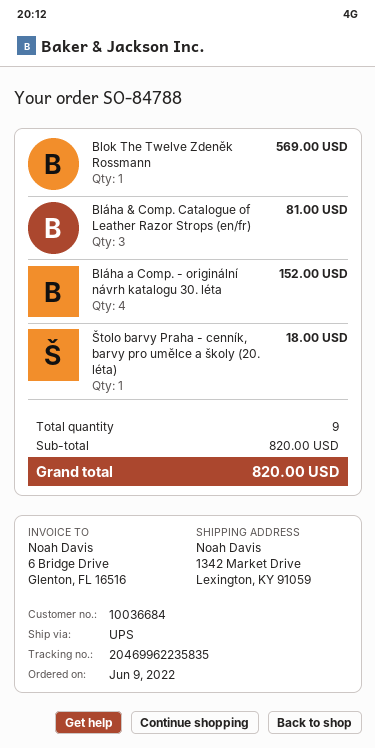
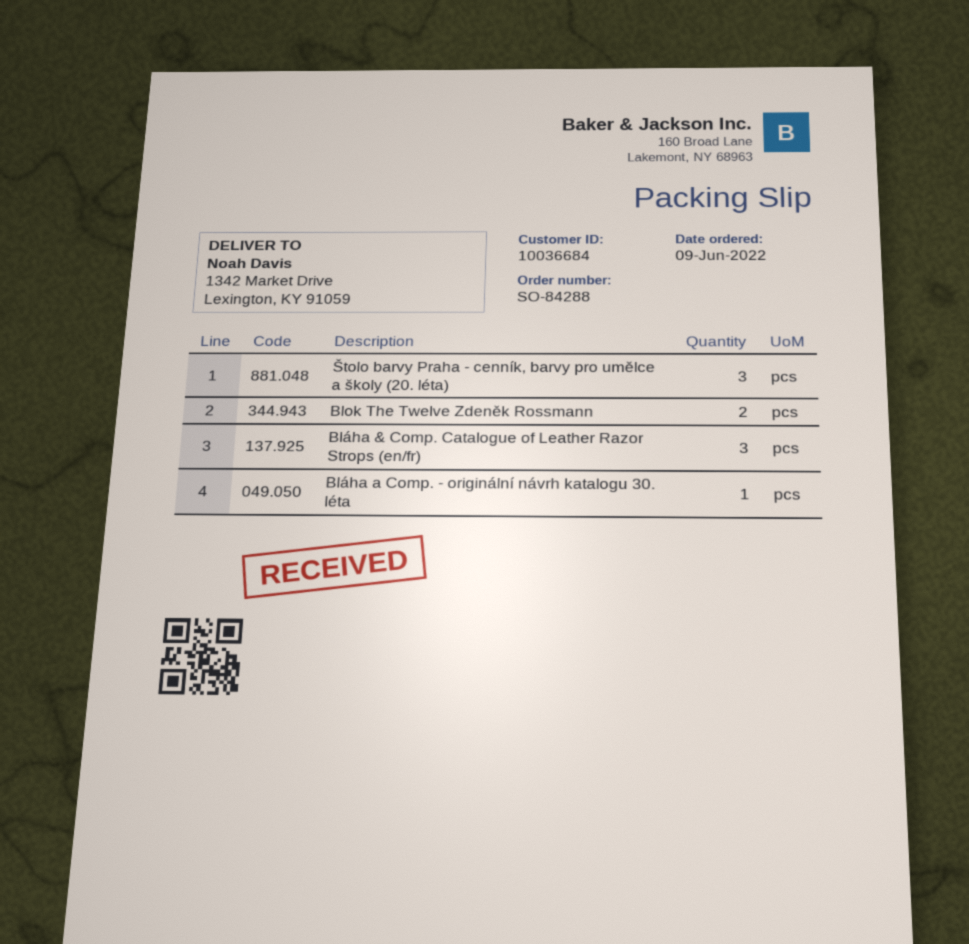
order number: SO-84788 -> SO-84288
Blok The Twelve Zdeněk Rossmann: 1 -> 2
Bláha a Comp. - originální návrh katalogu 30. léta: 4 -> 1
Štolo barvy Praha - cenník, barvy pro umělce a školy (20. léta): 1 -> 3

